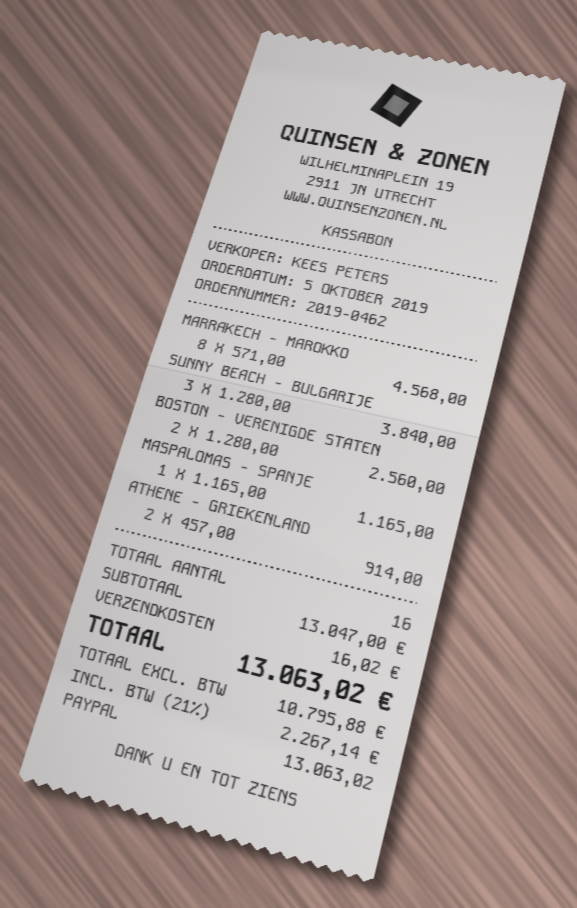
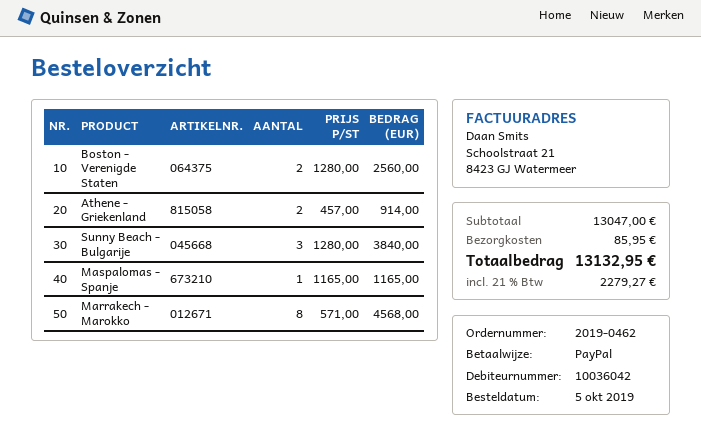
shipping: 16.02 -> 85.95
tax: 21% = 2267.14 -> 21% = 2279.27
total: 13063.02 -> 13132.95

